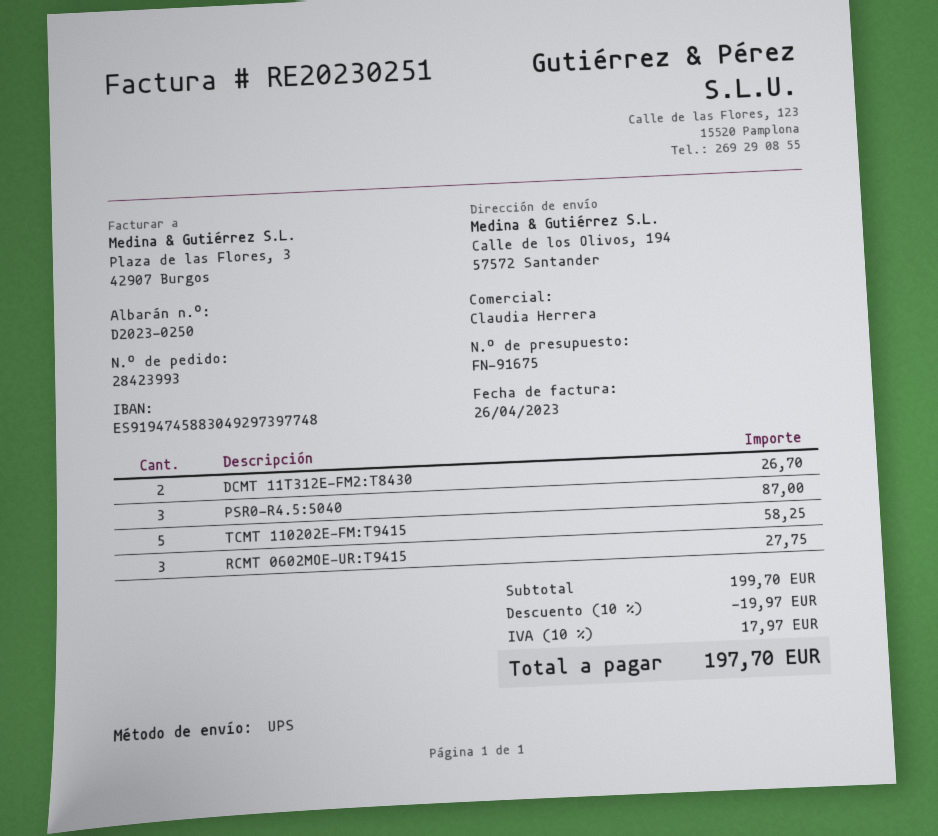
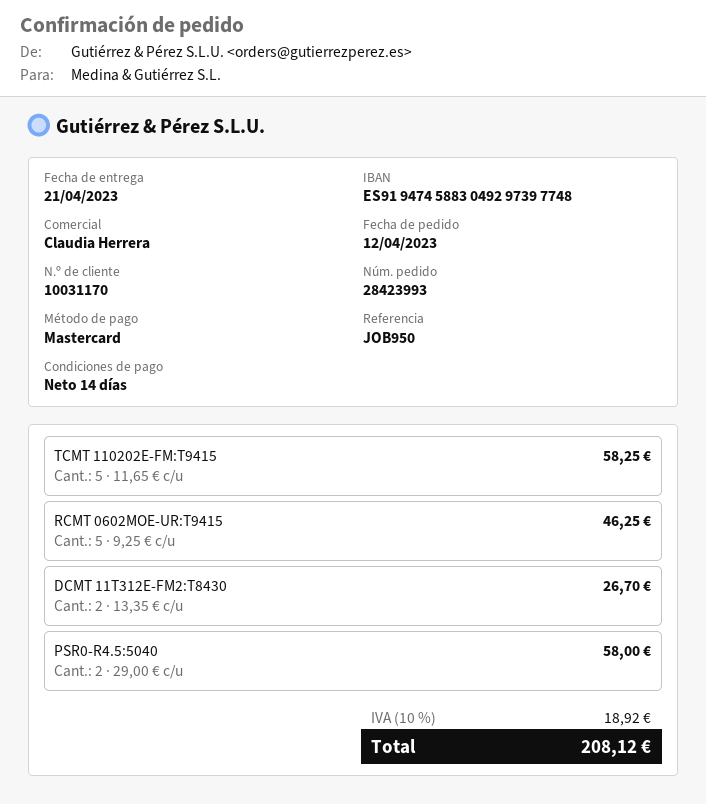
PSR0-R4.5:5040: 3 for 87.00 -> 2 for 58.00
RCMT 0602MOE-UR:T9415: 3 for 27.75 -> 5 for 46.25
discount: 10% = 19.97 -> none
tax: 10% = 17.97 -> 10% = 18.92
total: 197.70 -> 208.12

